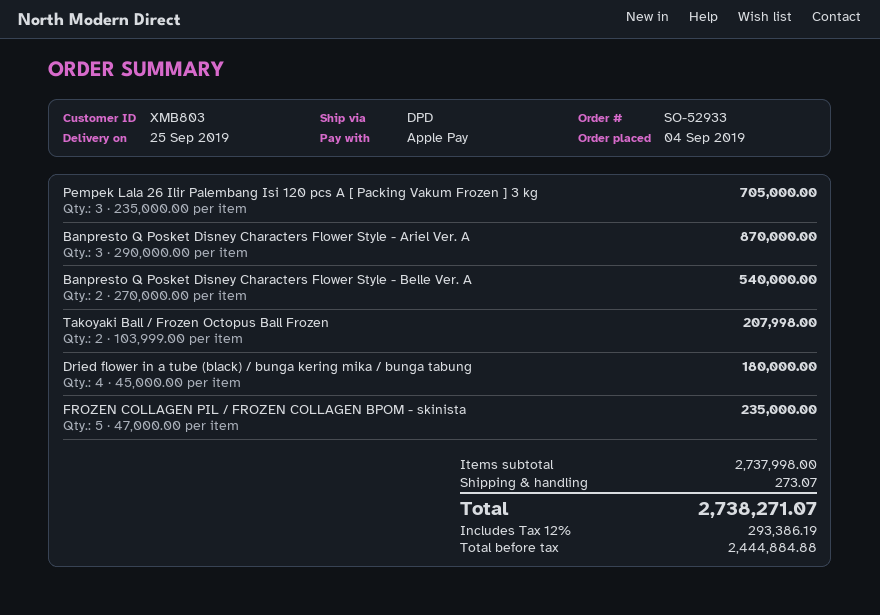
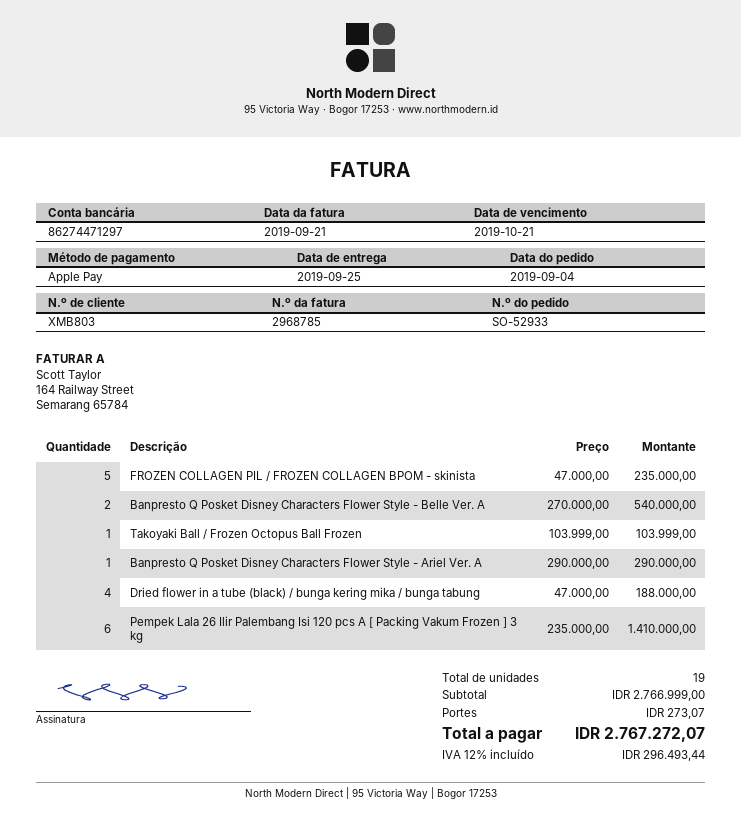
Pempek Lala 26 Ilir Palembang Isi 120 pcs A [ Packing Vakum Frozen ] 3 kg: 3 x 235000.00 = 705000.00 -> 6 x 235000.00 = 1410000.00
Banpresto Q Posket Disney Characters Flower Style - Ariel Ver. A: 3 x 290000.00 = 870000.00 -> 1 x 290000.00 = 290000.00
Takoyaki Ball / Frozen Octopus Ball Frozen: 2 x 103999.00 = 207998.00 -> 1 x 103999.00 = 103999.00
Dried flower in a tube (black) / bunga kering mika / bunga tabung: 4 x 45000.00 = 180000.00 -> 4 x 47000.00 = 188000.00
subtotal: 2737998.00 -> 2766999.00
tax: 12% = 293386.19 -> 12% = 296493.44
total: 2738271.07 -> 2767272.07

